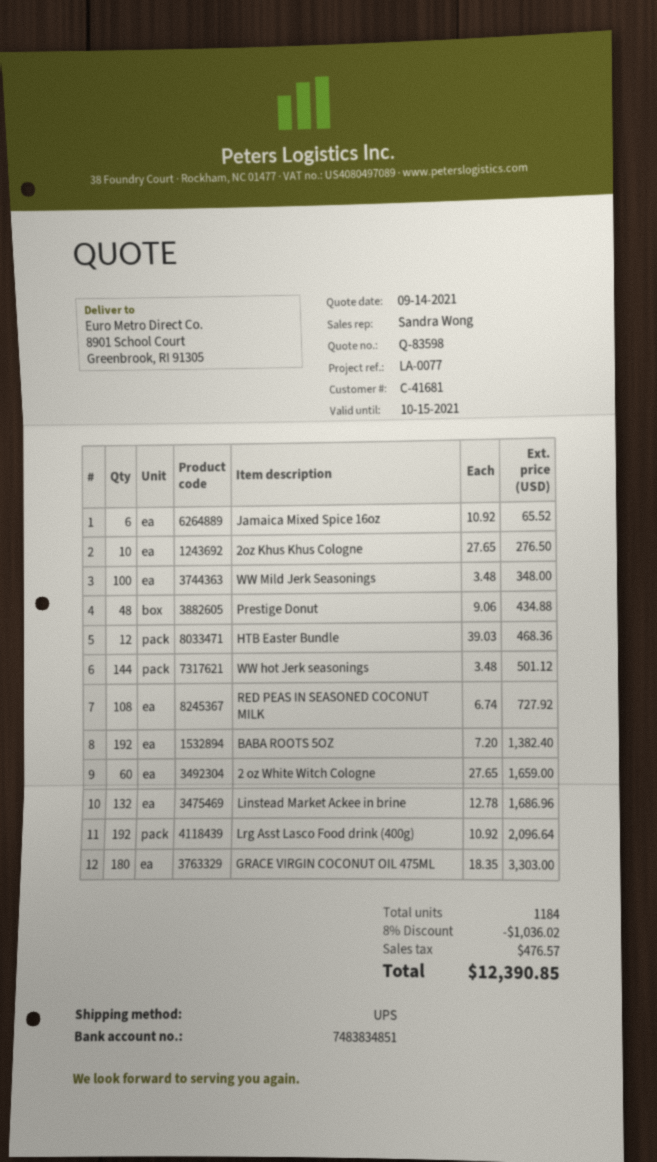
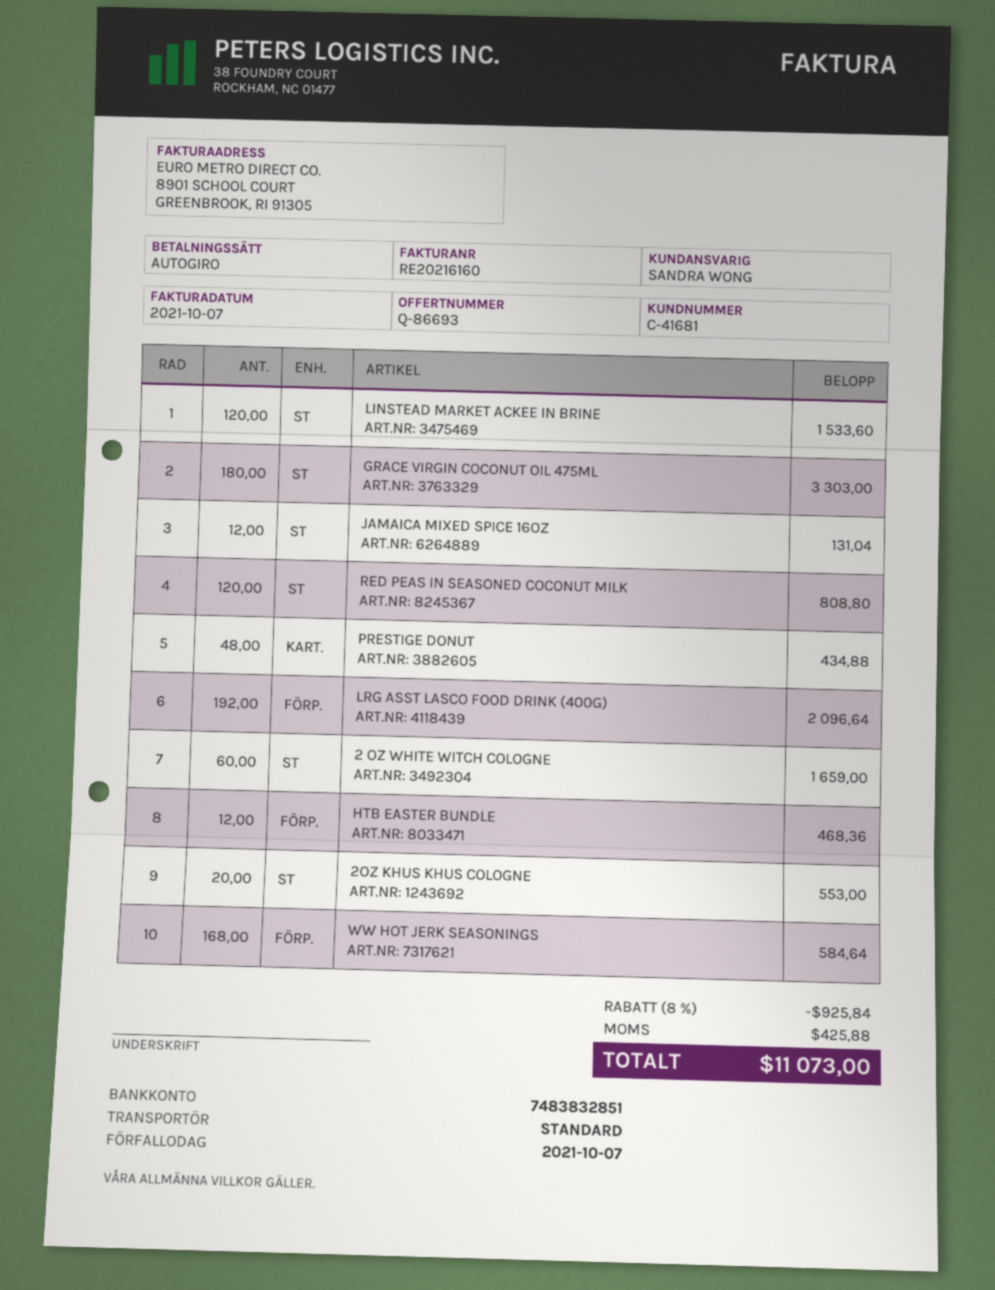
quote number: Q-83598 -> Q-86693
bank account: 7483834851 -> 7483832851
shipping method: UPS -> standard
Jamaica Mixed Spice 16oz: 6 for 65.52 -> 12 for 131.04
2oz Khus Khus Cologne: 10 for 276.50 -> 20 for 553.00
WW Mild Jerk Seasonings: 100 for 348.00 -> none
WW hot Jerk seasonings: 144 for 501.12 -> 168 for 584.64
RED PEAS IN SEASONED COCONUT MILK: 108 for 727.92 -> 120 for 808.80
BABA ROOTS 5OZ: 192 for 1382.40 -> none
Linstead Market Ackee in brine: 132 for 1686.96 -> 120 for 1533.60
discount: 8% = 1036.02 -> 8% = 925.84
tax: 476.57 -> 425.88
total: 12390.85 -> 11073.00

